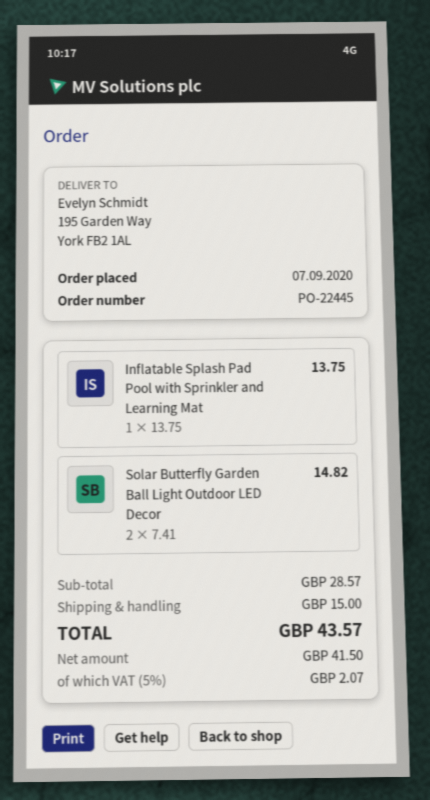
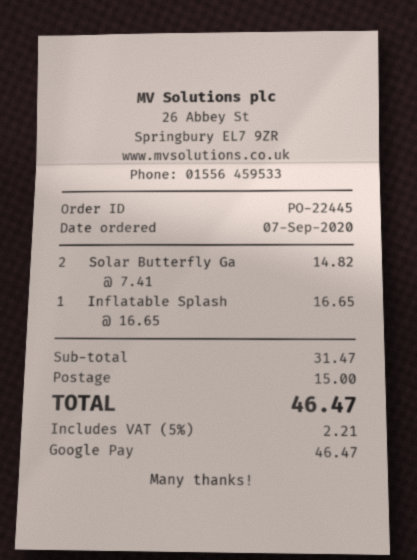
Inflatable Splash Pad Pool with Sprinkler and Learning Mat: 1 x 13.75 = 13.75 -> 1 x 16.65 = 16.65
subtotal: 28.57 -> 31.47
tax: 5% = 2.07 -> 5% = 2.21
total: 43.57 -> 46.47

